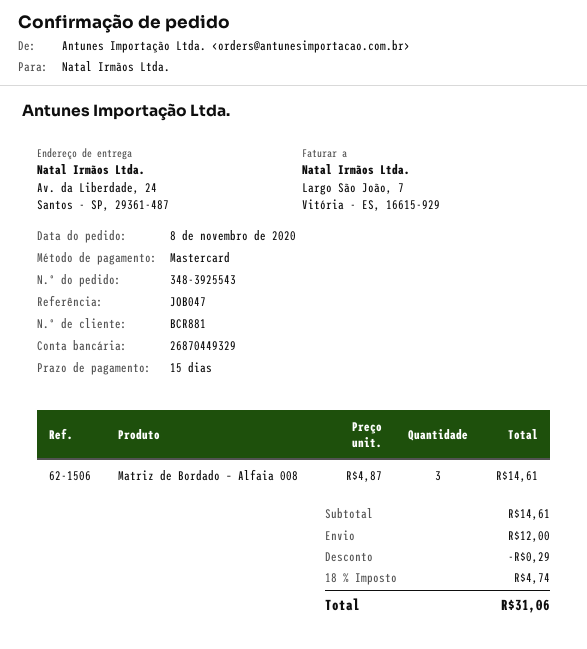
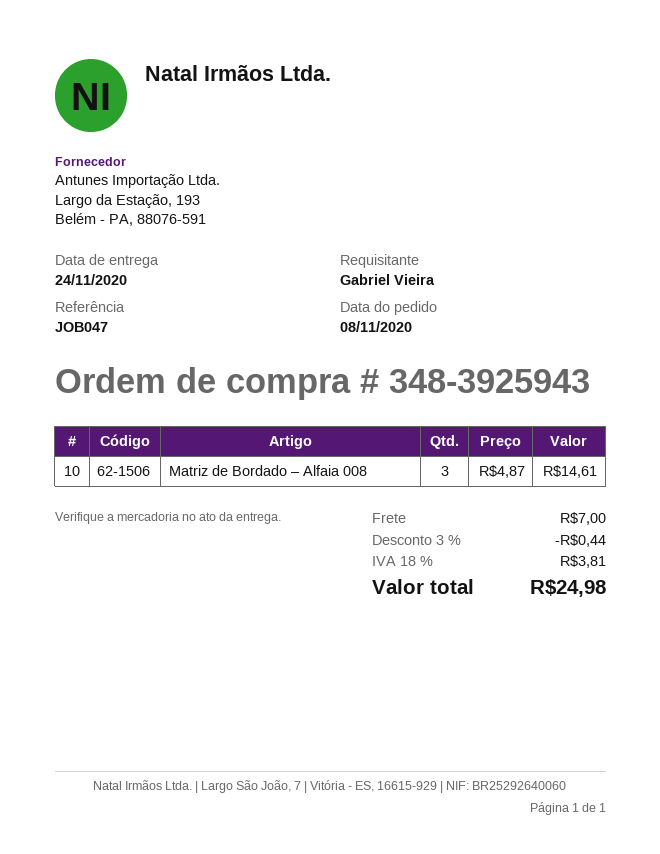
order number: 348-3925543 -> 348-3925943
discount: 0.29 -> 0.44
shipping: 12.00 -> 7.00
tax: 18% = 4.74 -> 18% = 3.81
total: 31.06 -> 24.98

